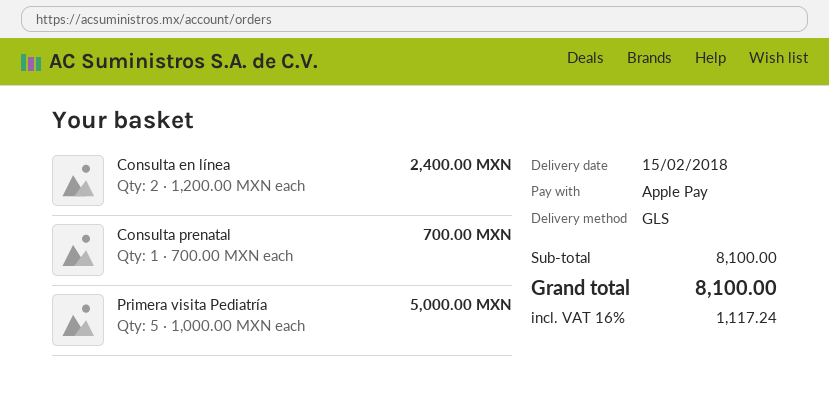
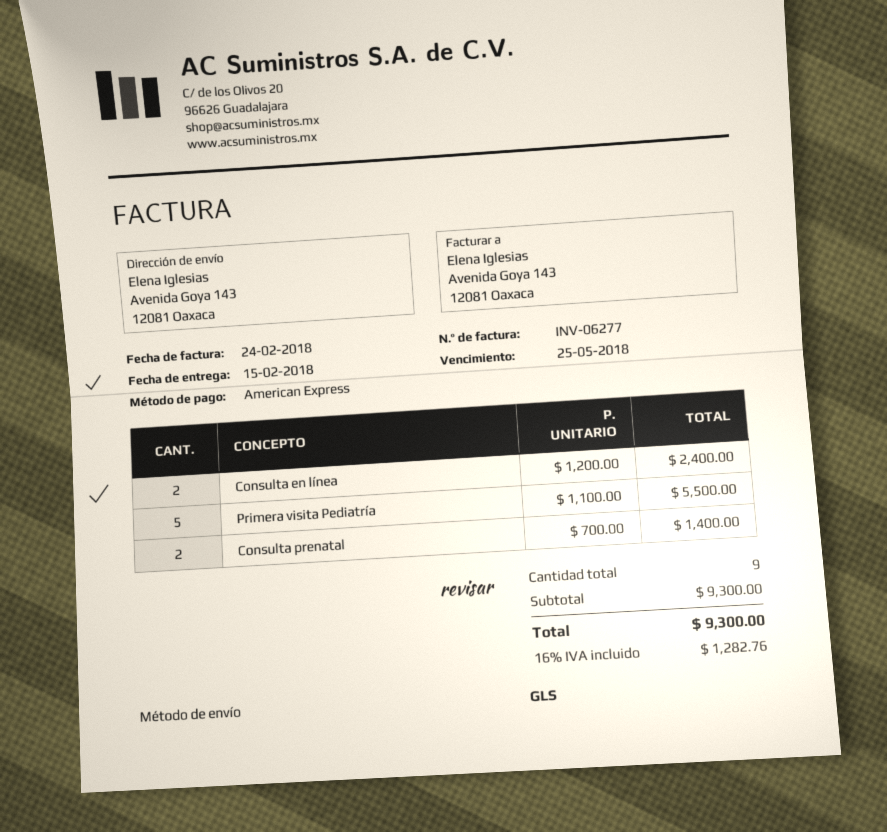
payment method: Apple Pay -> American Express
Consulta prenatal: 1 x 700.00 = 700.00 -> 2 x 700.00 = 1400.00
Primera visita Pediatría: 5 x 1000.00 = 5000.00 -> 5 x 1100.00 = 5500.00
subtotal: 8100.00 -> 9300.00
tax: 16% = 1117.24 -> 16% = 1282.76
total: 8100.00 -> 9300.00

